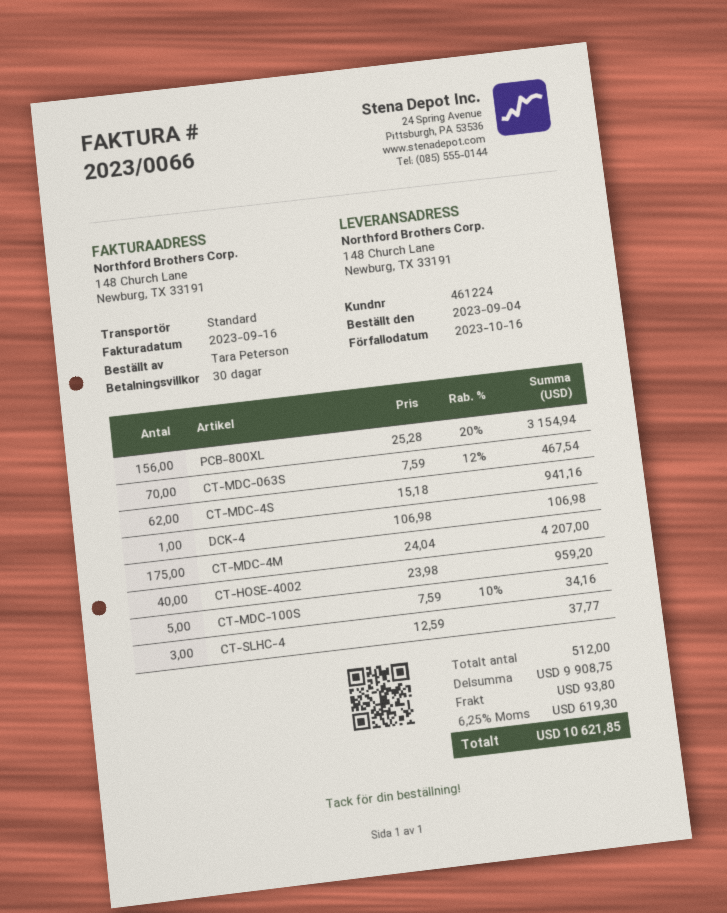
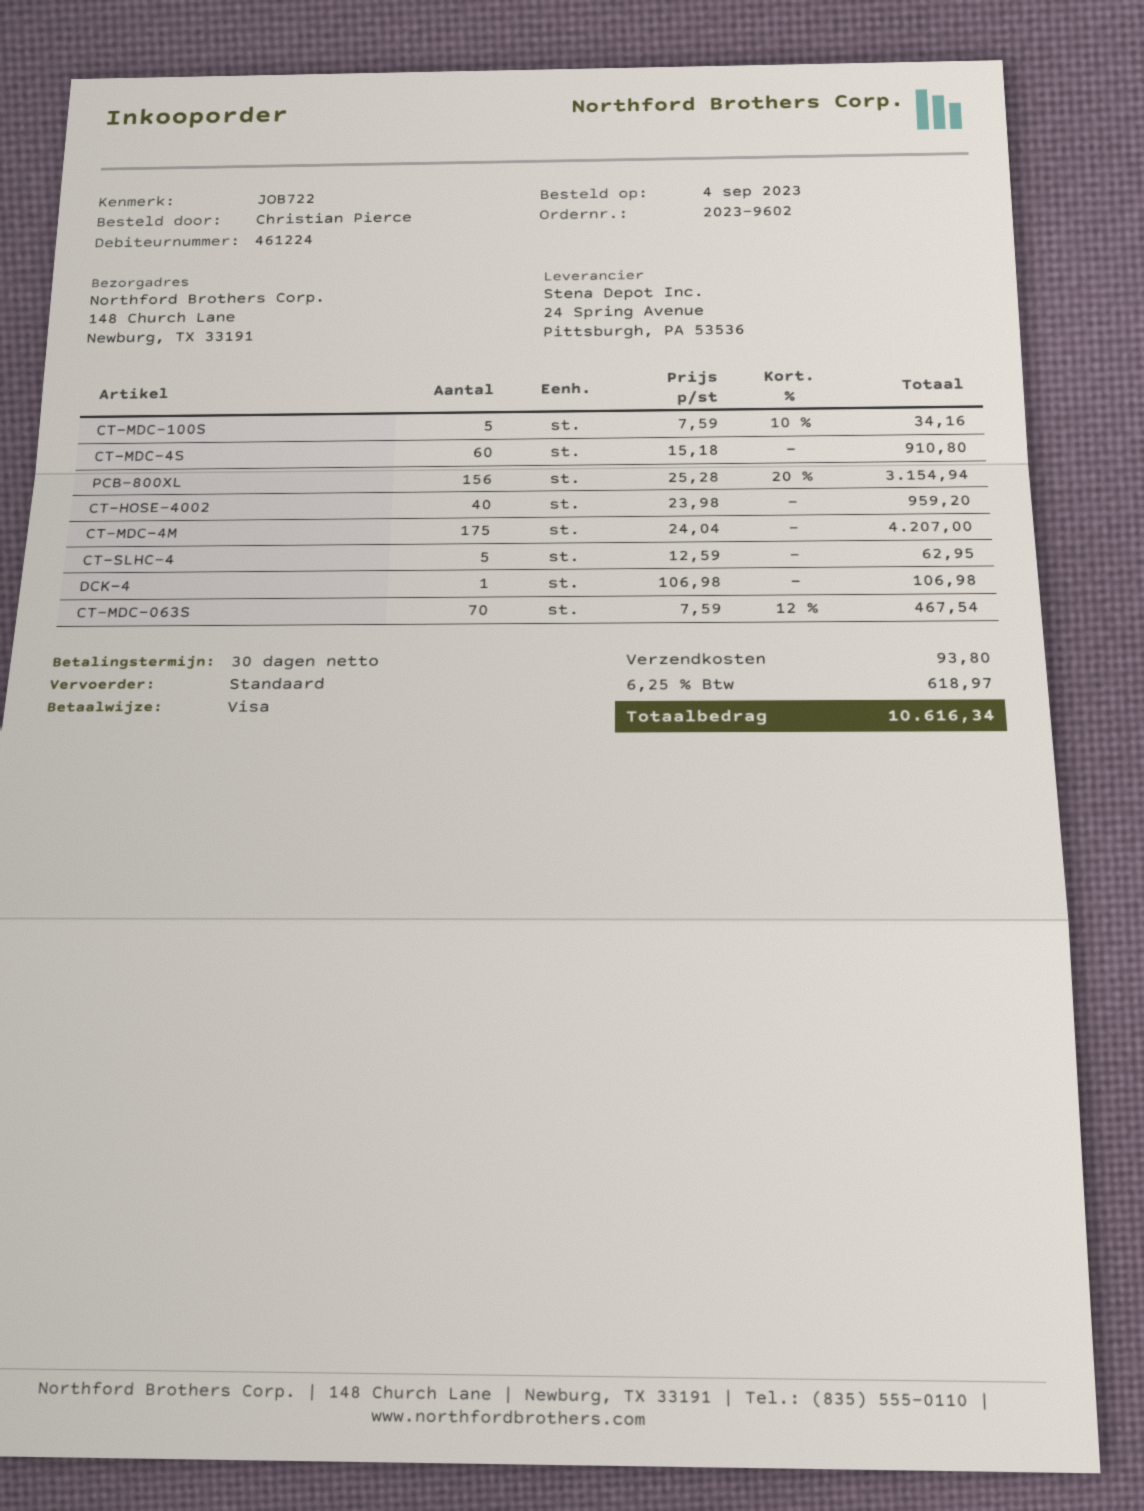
ordered by: Tara Peterson -> Christian Pierce
CT-MDC-4S: 62 x 15.18 = 941.16 -> 60 x 15.18 = 910.80
CT-SLHC-4: 3 x 12.59 = 37.77 -> 5 x 12.59 = 62.95
tax: 6.25% = 619.30 -> 6.25% = 618.97
total: 10621.85 -> 10616.34

